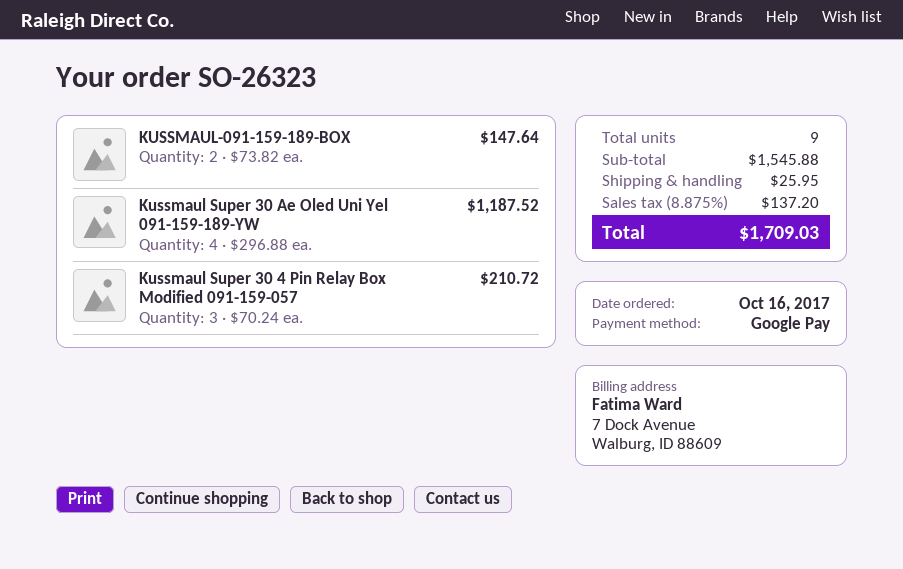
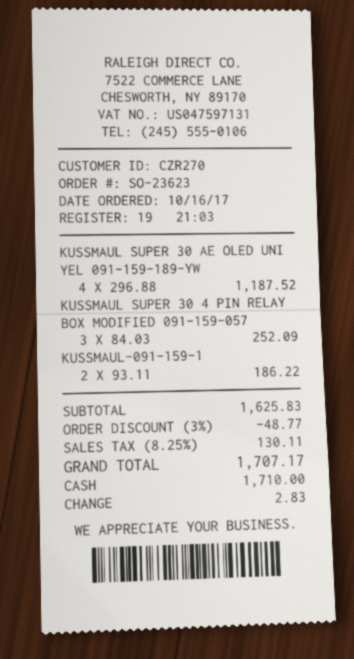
order number: SO-26323 -> SO-23623
payment method: Google Pay -> cash
KUSSMAUL-091-159-189-BOX: 2 x 73.82 = 147.64 -> 2 x 93.11 = 186.22
Kussmaul Super 30 4 Pin Relay Box Modified 091-159-057: 3 x 70.24 = 210.72 -> 3 x 84.03 = 252.09
subtotal: 1545.88 -> 1625.83
discount: none -> 3% = 48.77
shipping: 25.95 -> none
tax: 8.875% = 137.20 -> 8.25% = 130.11
total: 1709.03 -> 1707.17

